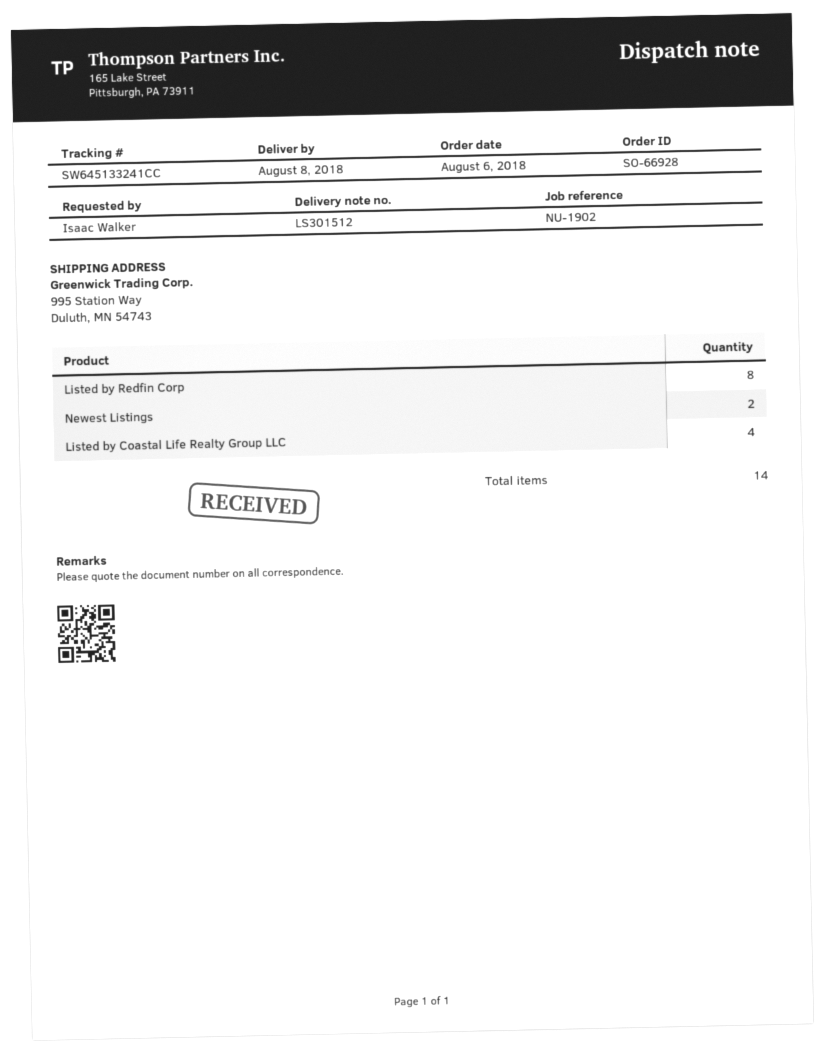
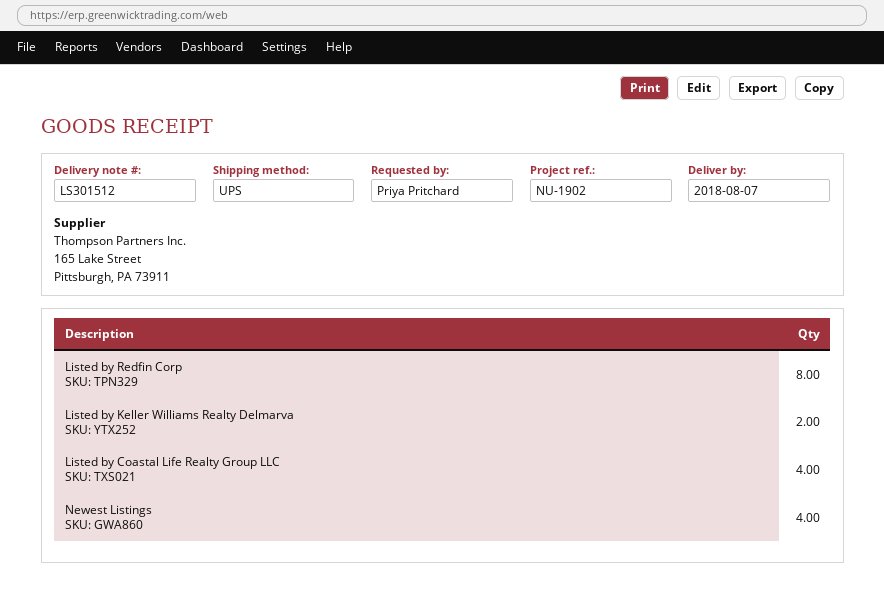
delivery date: 2018-08-08 -> 2018-08-07
ordered by: Isaac Walker -> Priya Pritchard
Newest Listings: 2 -> 4
Listed by Keller Williams Realty Delmarva: none -> 2

